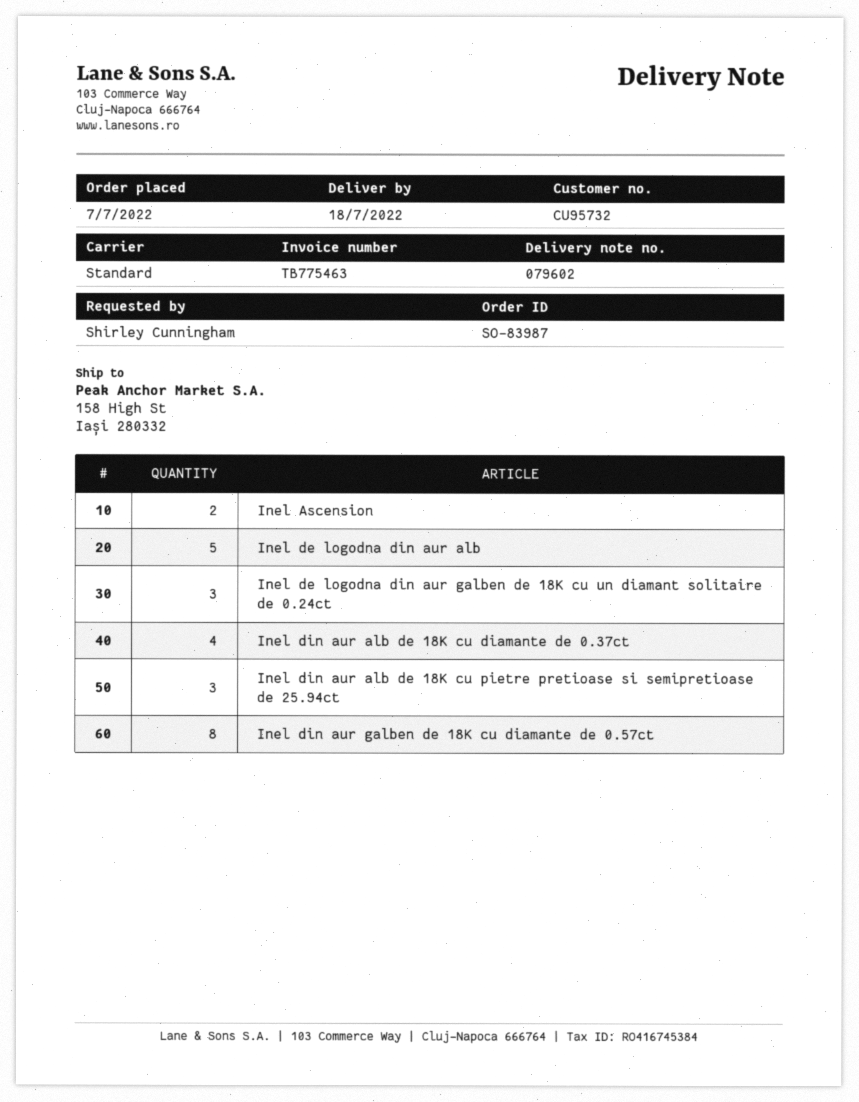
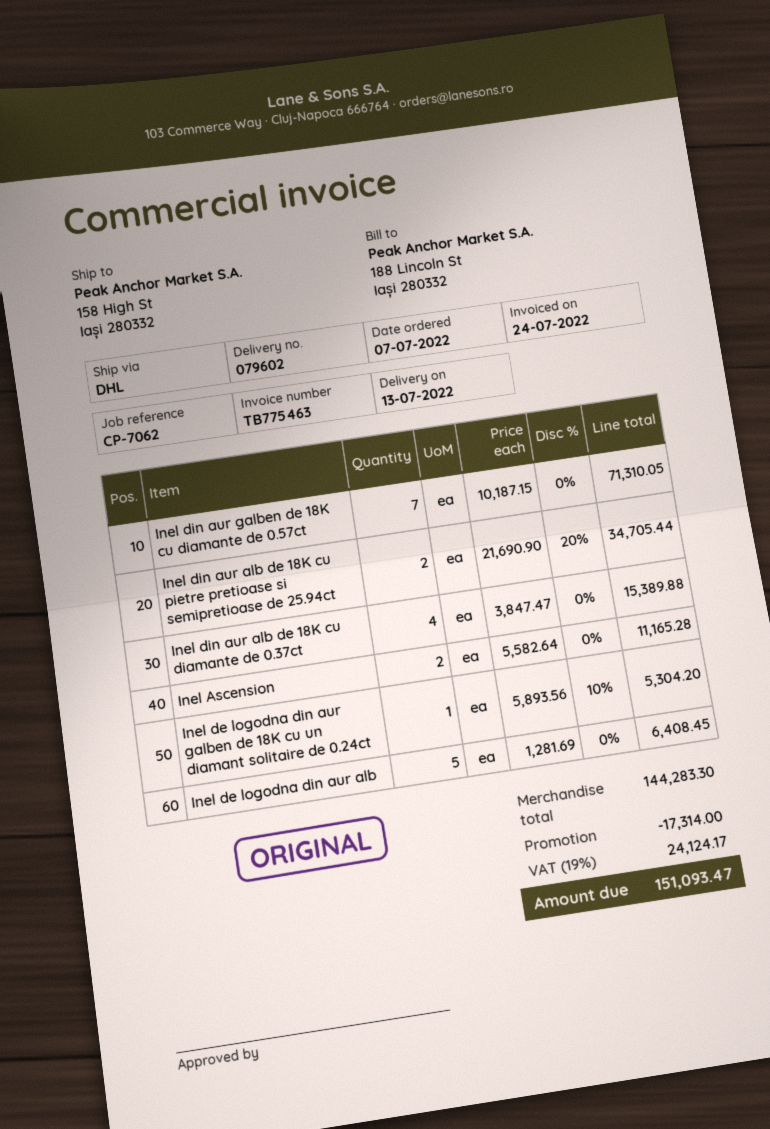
delivery date: 2022-07-18 -> 2022-07-13
shipping method: standard -> DHL
Inel de logodna din aur galben de 18K cu un diamant solitaire de 0.24ct: 3 -> 1
Inel din aur alb de 18K cu pietre pretioase si semipretioase de 25.94ct: 3 -> 2
Inel din aur galben de 18K cu diamante de 0.57ct: 8 -> 7

